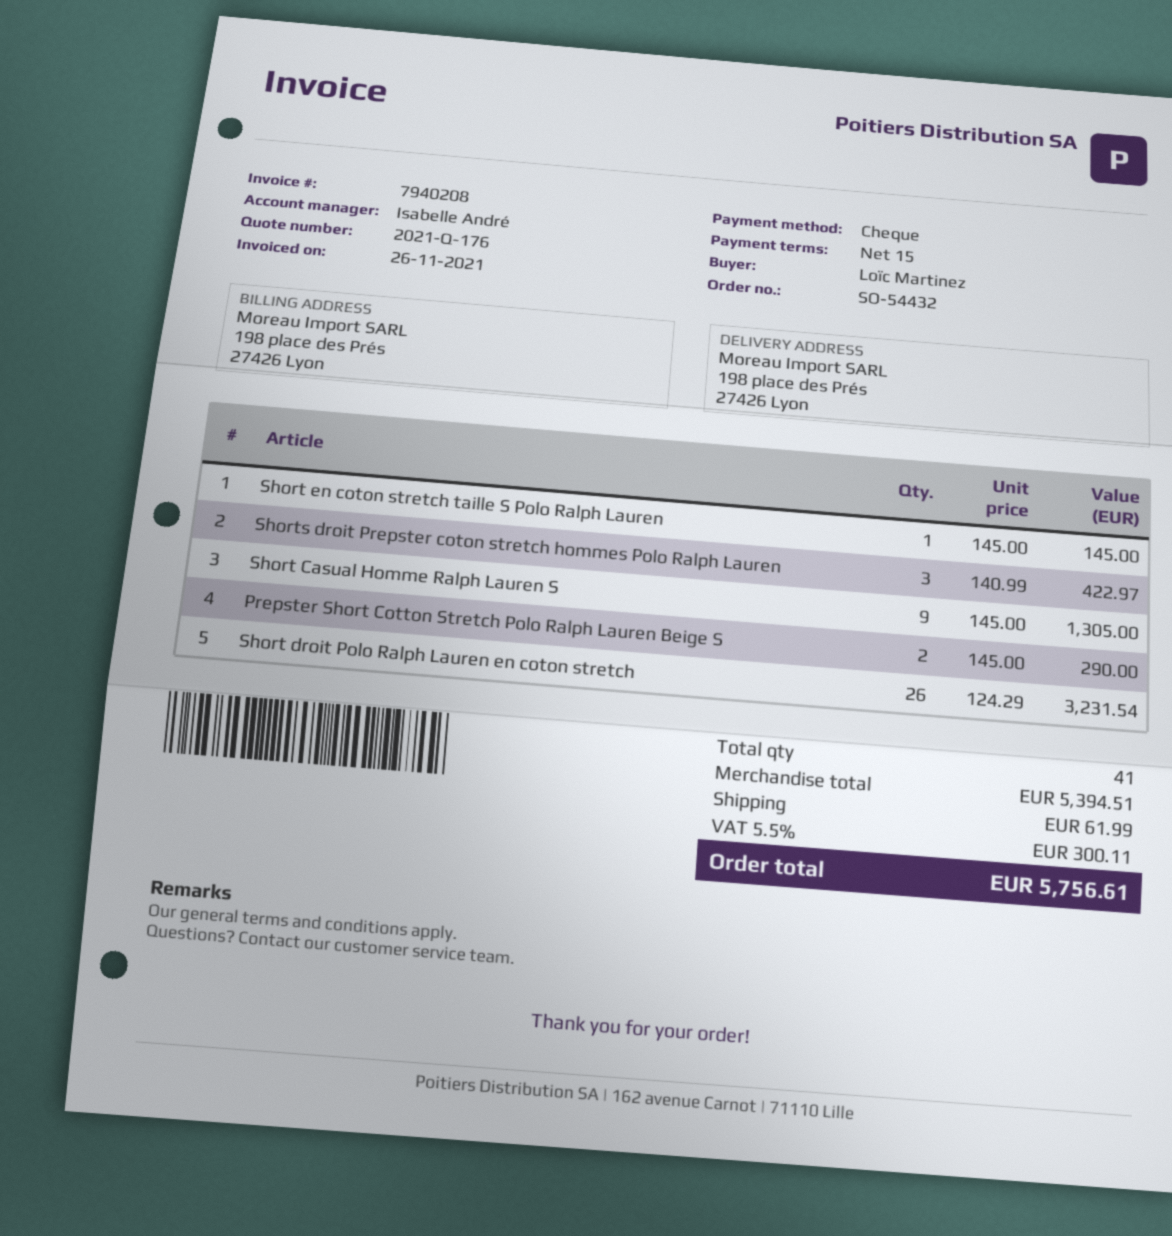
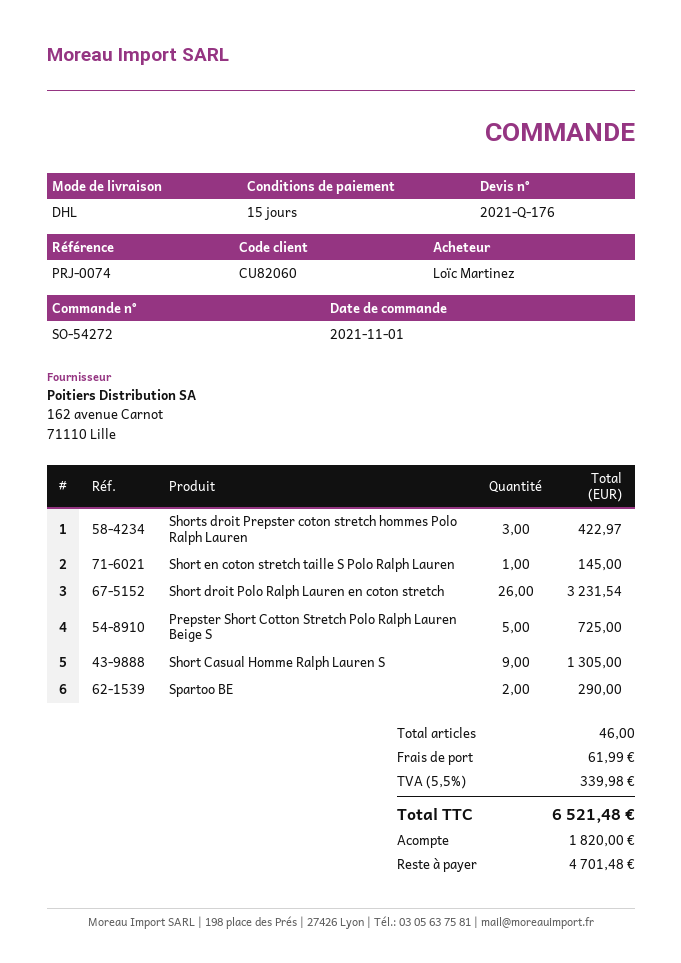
order number: SO-54432 -> SO-54272
Prepster Short Cotton Stretch Polo Ralph Lauren Beige S: 2 for 290.00 -> 5 for 725.00
Spartoo BE: none -> 2 for 290.00
total quantity: 41 -> 46
tax: 5.5% = 300.11 -> 5.5% = 339.98
total: 5756.61 -> 6521.48

